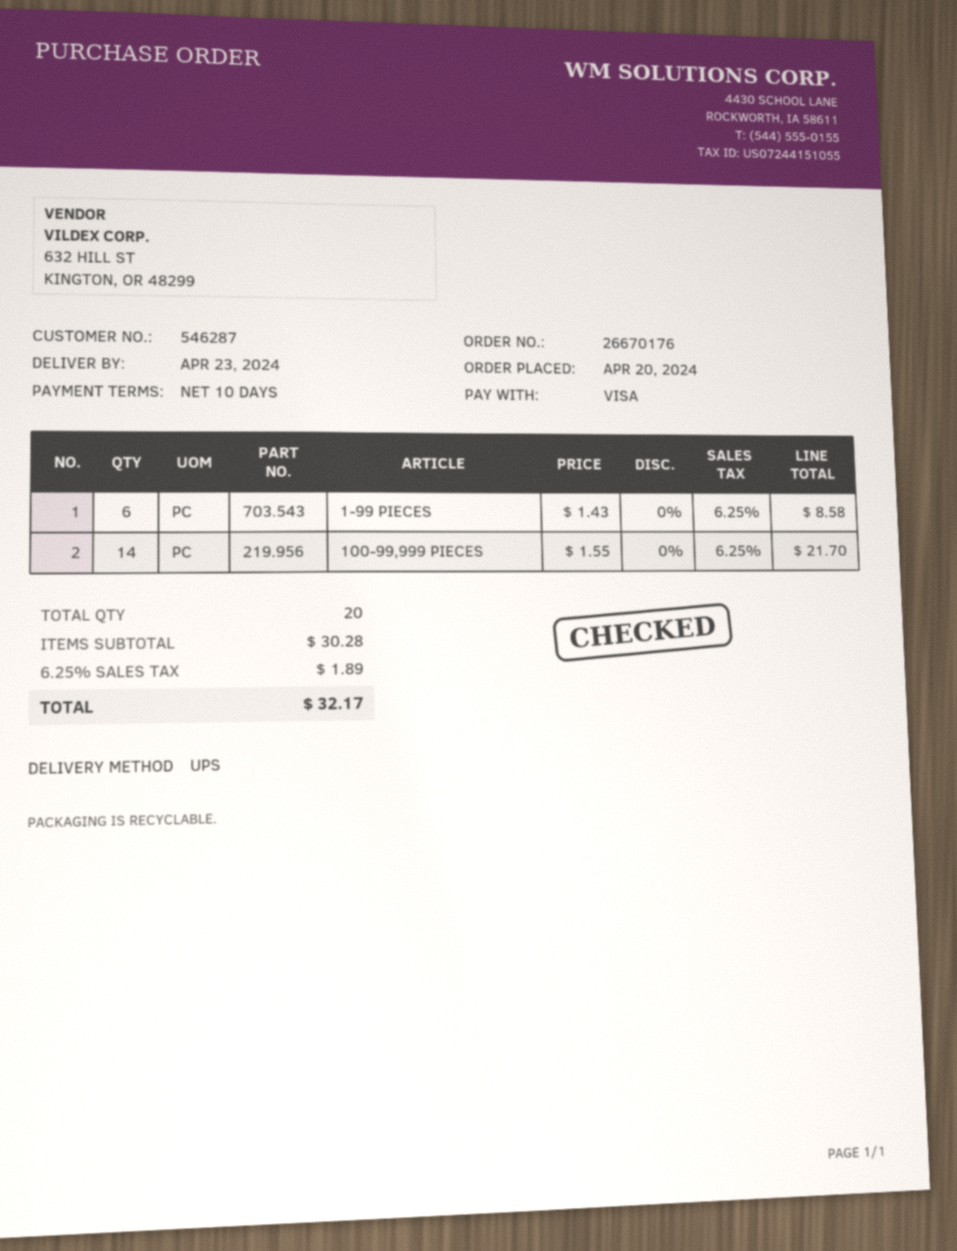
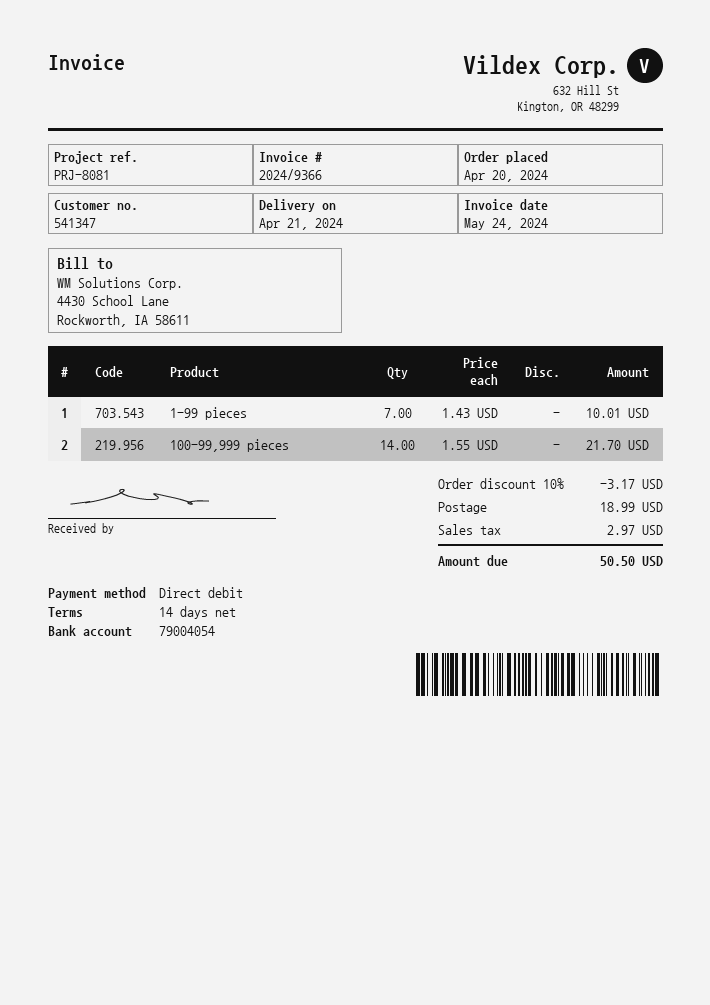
delivery date: 2024-04-23 -> 2024-04-21
payment terms: 10 days -> 14 days
customer number: 546287 -> 541347
payment method: Visa -> direct debit
1-99 PIECES: 6 x 1.43 = 8.58 -> 7 x 1.43 = 10.01
discount: none -> 10% = 3.17
shipping: none -> 18.99
tax: 1.89 -> 2.97
total: 32.17 -> 50.50

